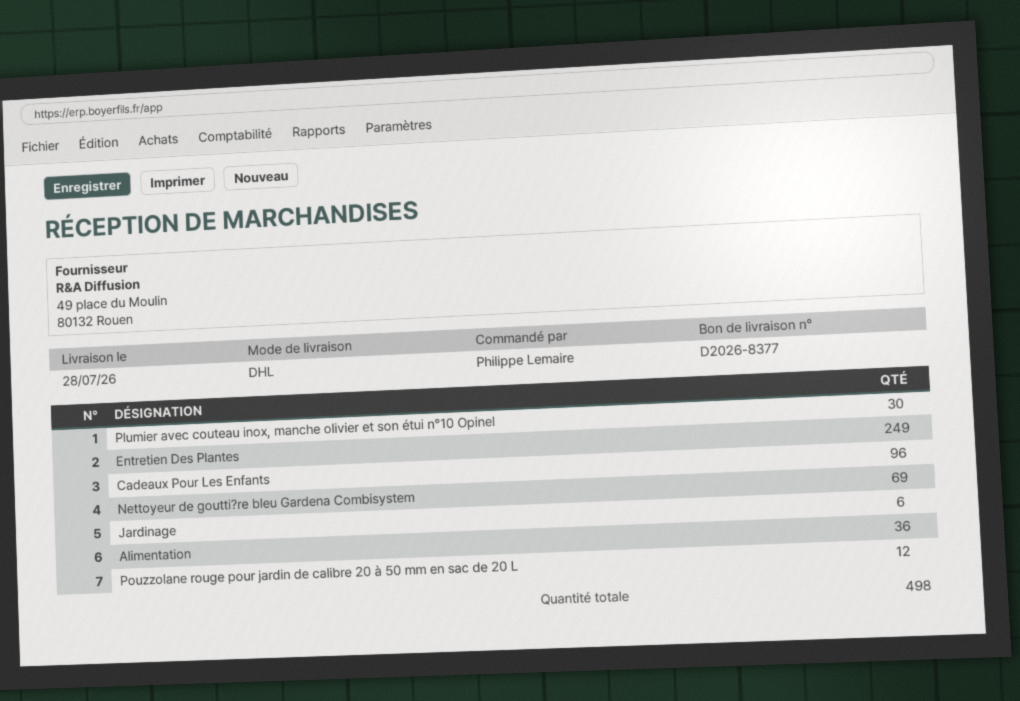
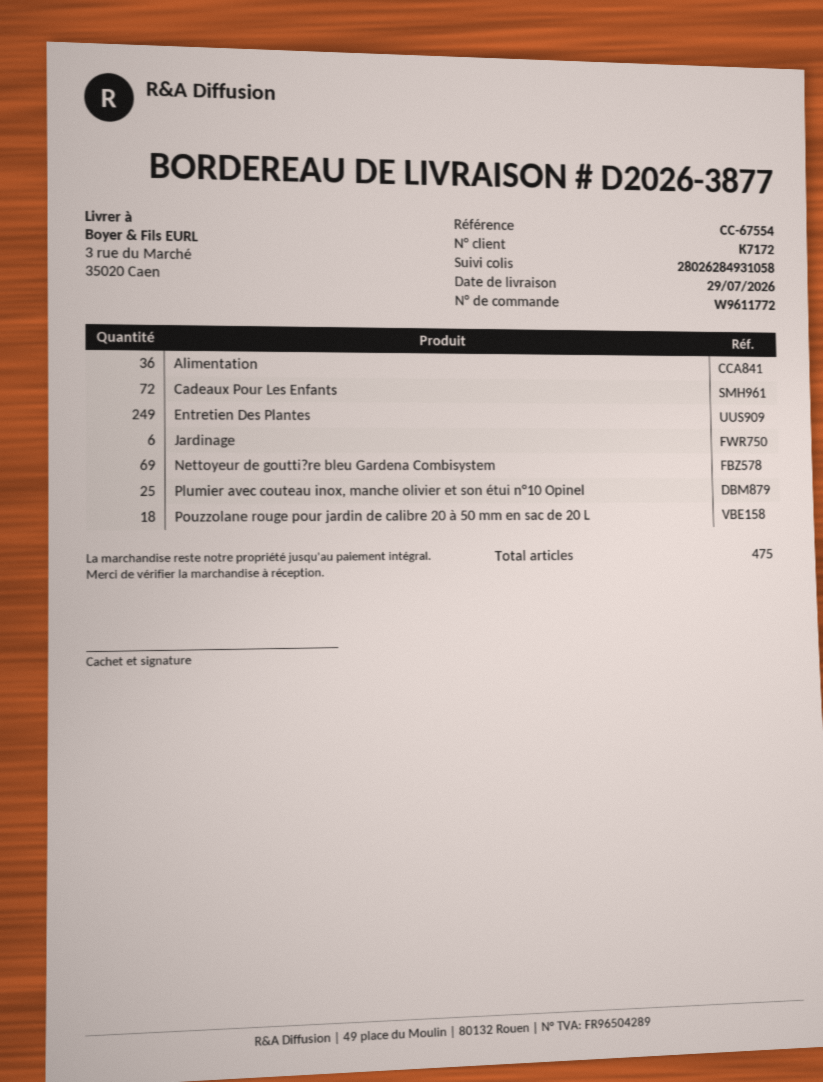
delivery note number: D2026-8377 -> D2026-3877
delivery date: 2026-07-28 -> 2026-07-29
Plumier avec couteau inox, manche olivier et son étui n°10 Opinel: 30 -> 25
Cadeaux Pour Les Enfants: 96 -> 72
Pouzzolane rouge pour jardin de calibre 20 à 50 mm en sac de 20 L: 12 -> 18
total quantity: 498 -> 475

